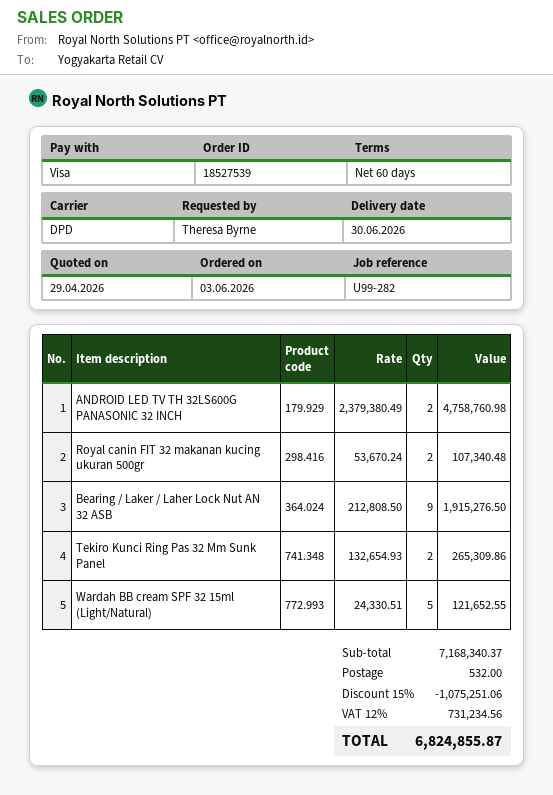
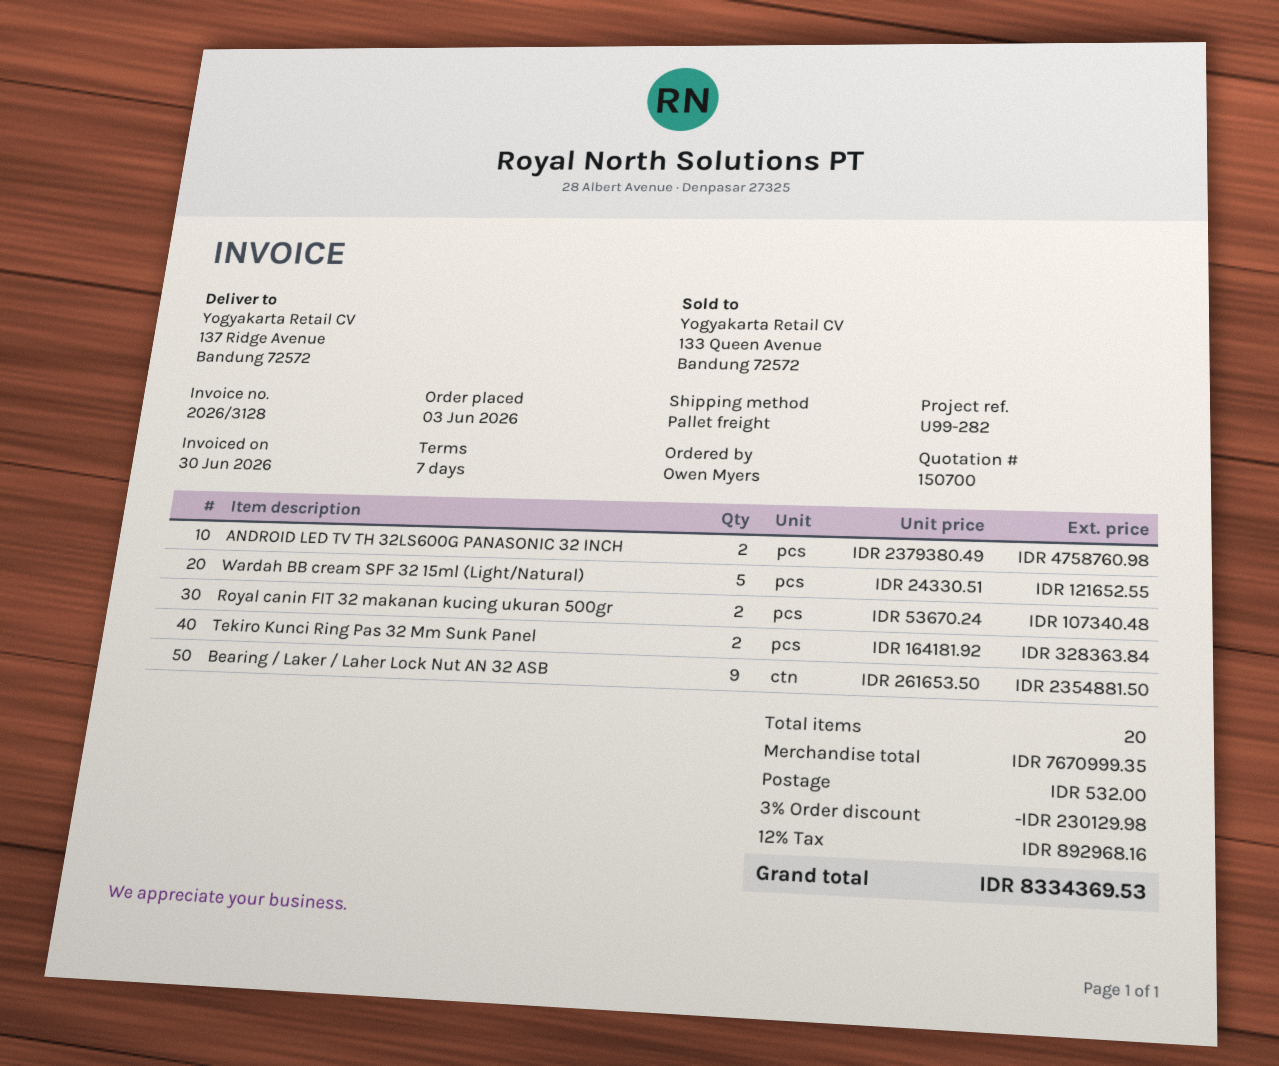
payment terms: 60 days -> 7 days
ordered by: Theresa Byrne -> Owen Myers
shipping method: DPD -> pallet freight
Bearing / Laker / Laher Lock Nut AN 32 ASB: 9 x 212808.50 = 1915276.50 -> 9 x 261653.50 = 2354881.50
Tekiro Kunci Ring Pas 32 Mm Sunk Panel: 2 x 132654.93 = 265309.86 -> 2 x 164181.92 = 328363.84
subtotal: 7168340.37 -> 7670999.35
discount: 15% = 1075251.06 -> 3% = 230129.98
tax: 12% = 731234.56 -> 12% = 892968.16
total: 6824855.87 -> 8334369.53

